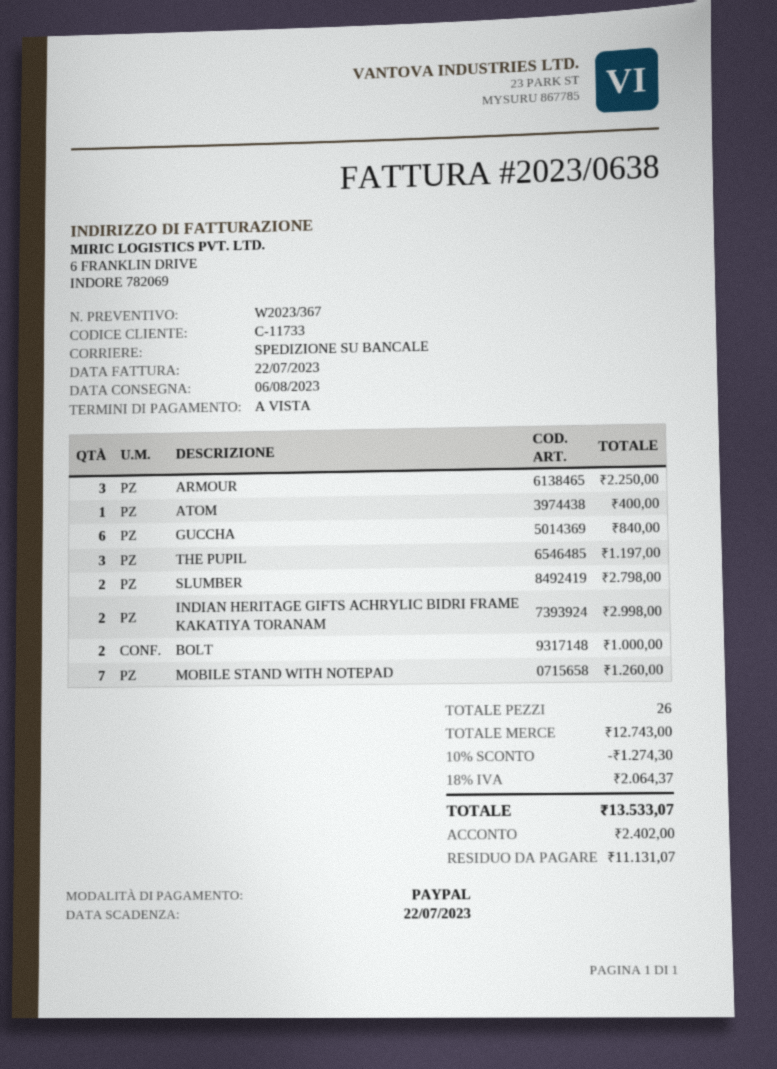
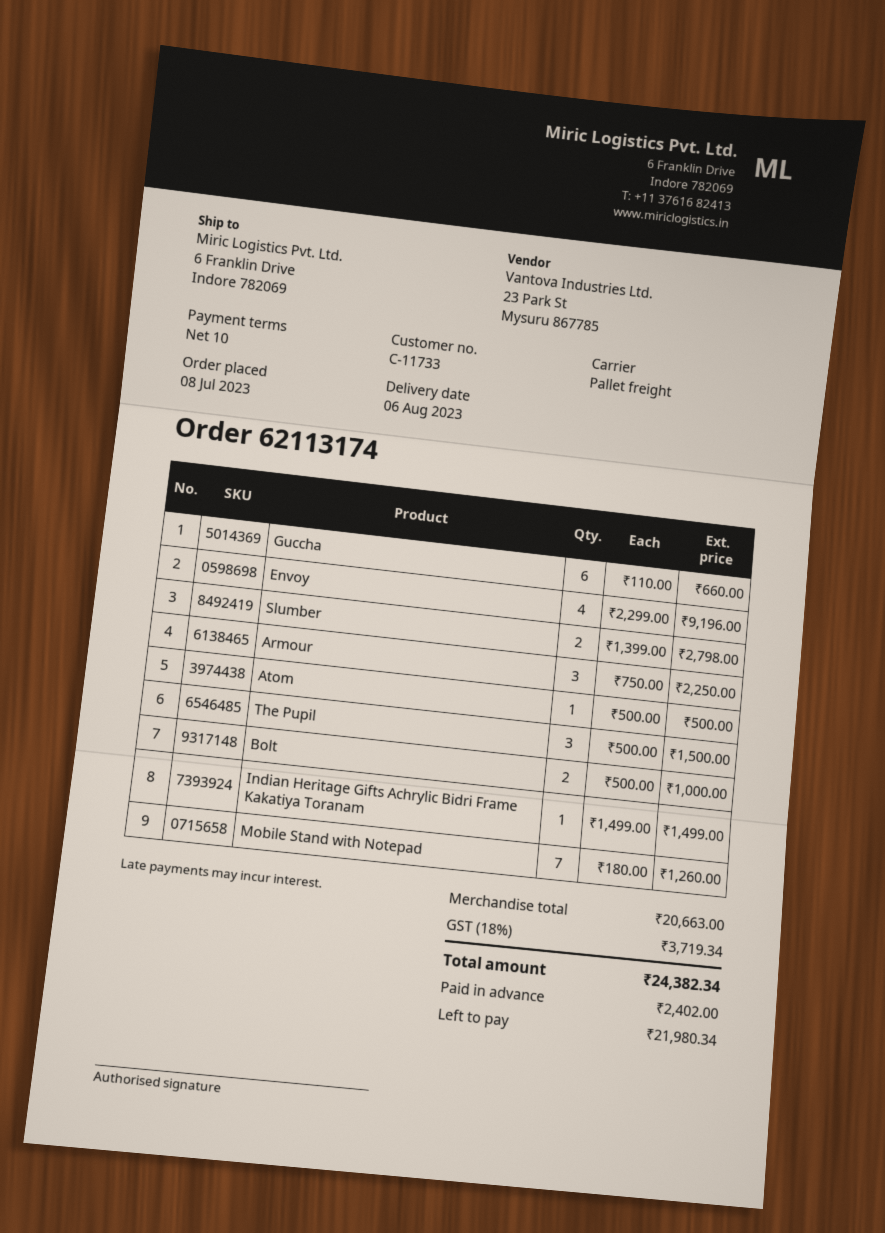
payment terms: on receipt -> 10 days
ATOM: 1 for 400.00 -> 1 for 500.00
GUCCHA: 6 for 840.00 -> 6 for 660.00
THE PUPIL: 3 for 1197.00 -> 3 for 1500.00
INDIAN HERITAGE GIFTS ACHRYLIC BIDRI FRAME KAKATIYA TORANAM: 2 for 2998.00 -> 1 for 1499.00
Envoy: none -> 4 for 9196.00
subtotal: 12743.00 -> 20663.00
discount: 10% = 1274.30 -> none
tax: 18% = 2064.37 -> 18% = 3719.34
total: 13533.07 -> 24382.34
balance: 11131.07 -> 21980.34

